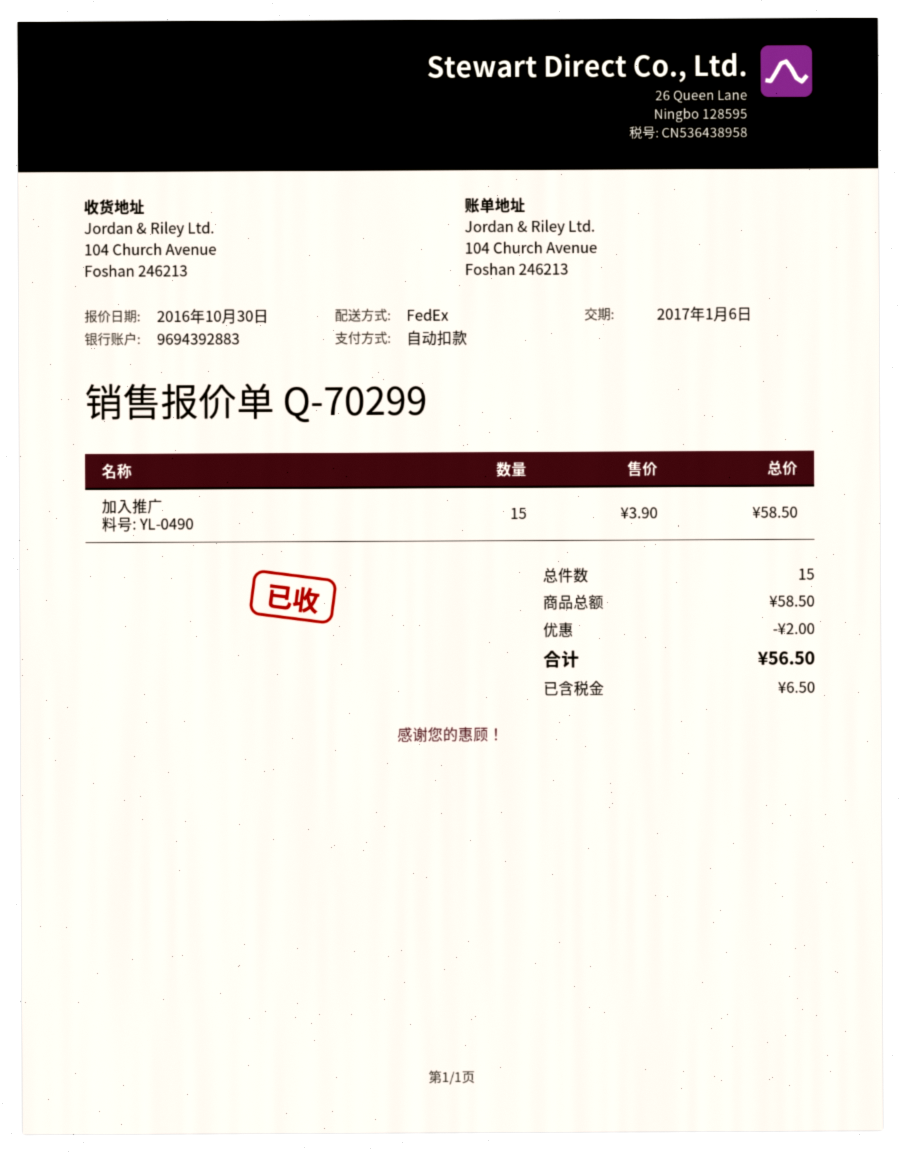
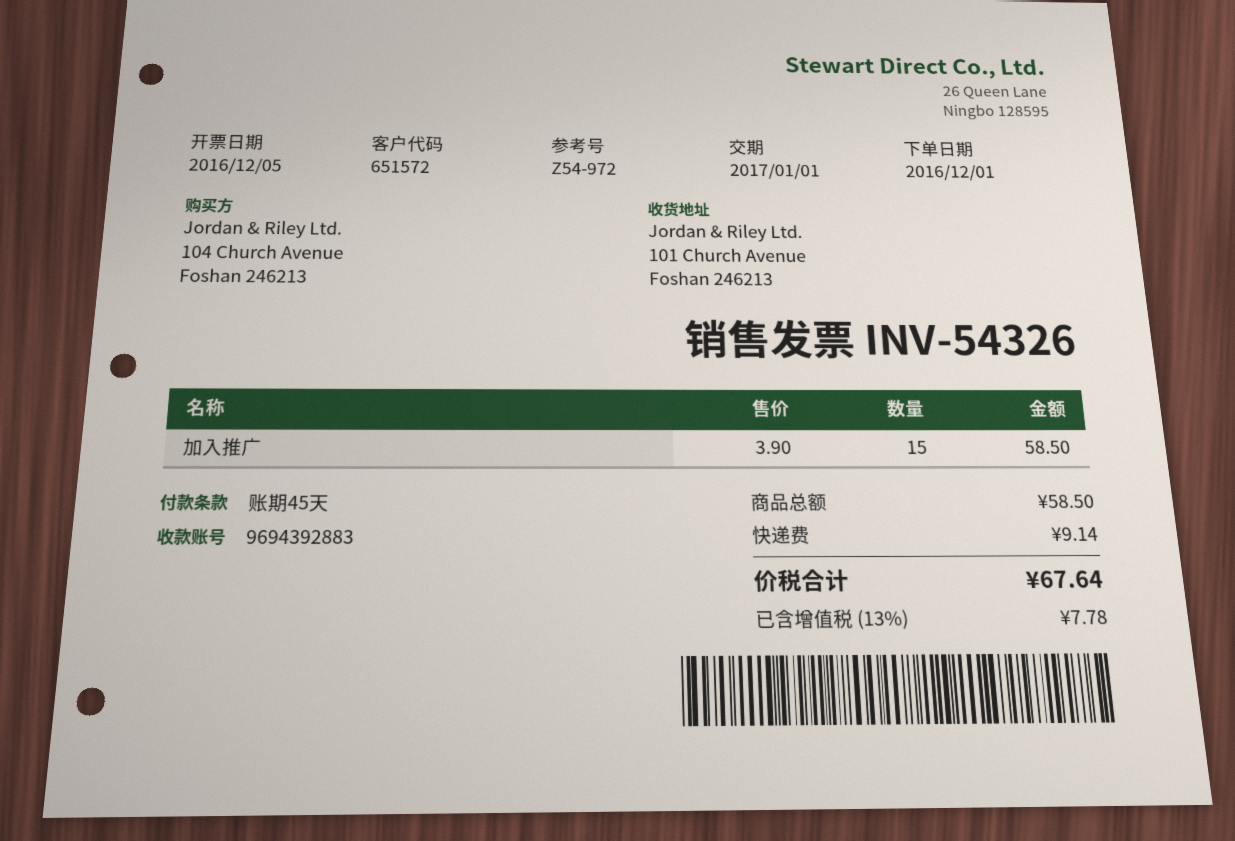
delivery date: 2017-01-06 -> 2017-01-01
ship to: 104 Church Avenue, Foshan 246213 -> 101 Church Avenue, Foshan 246213
discount: 2.00 -> none
shipping: none -> 9.14
tax: 6.50 -> 7.78
total: 56.50 -> 67.64

